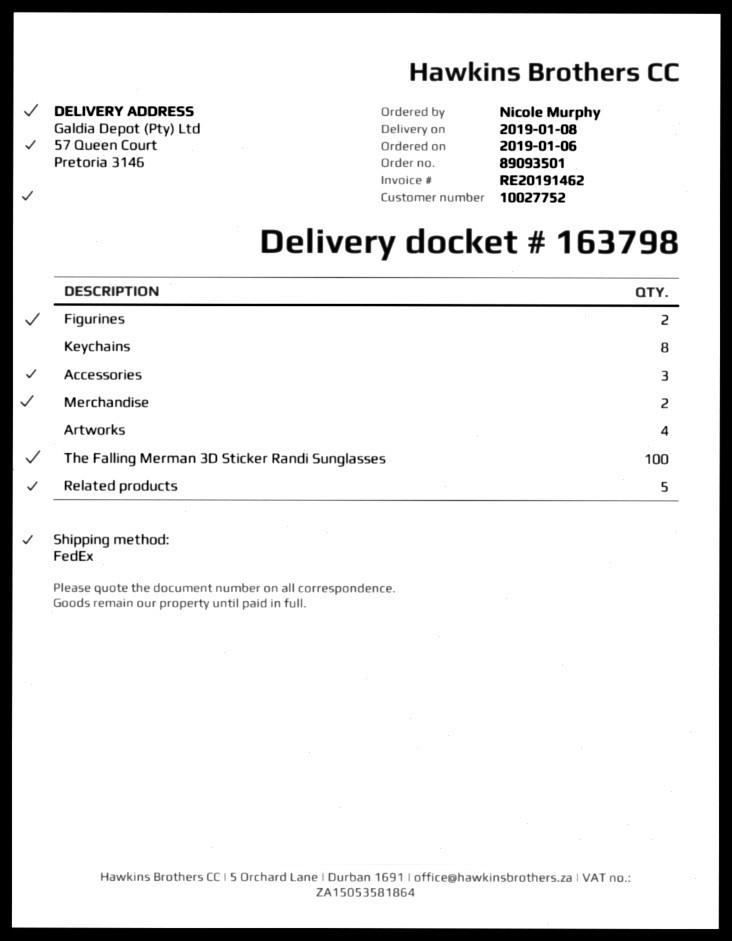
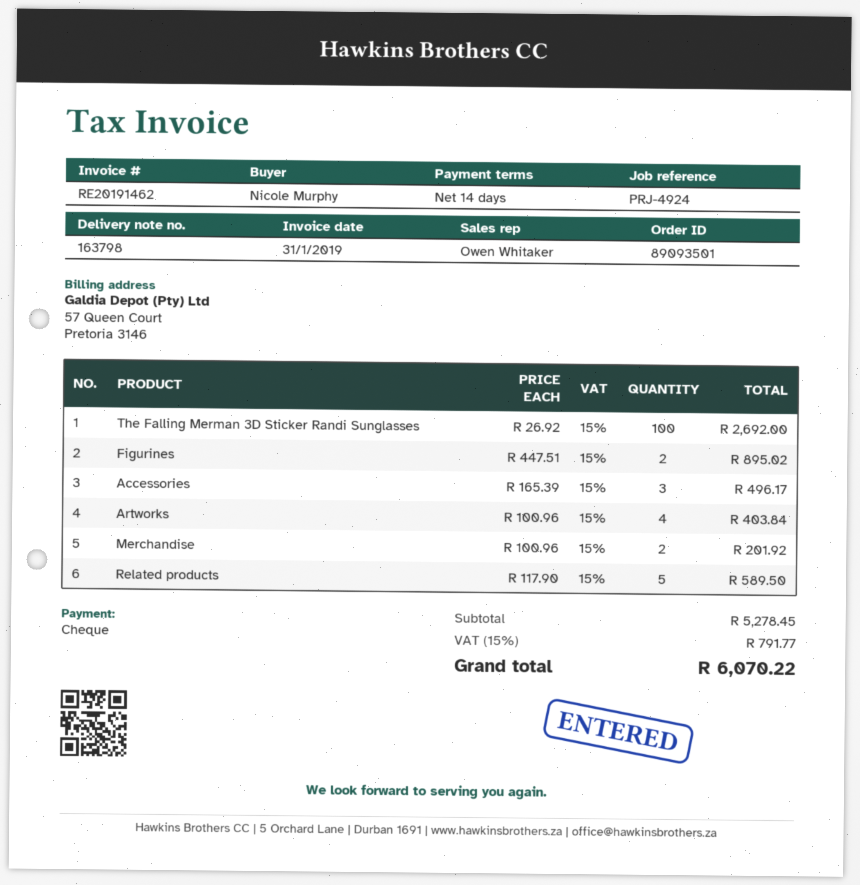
Keychains: 8 -> none

